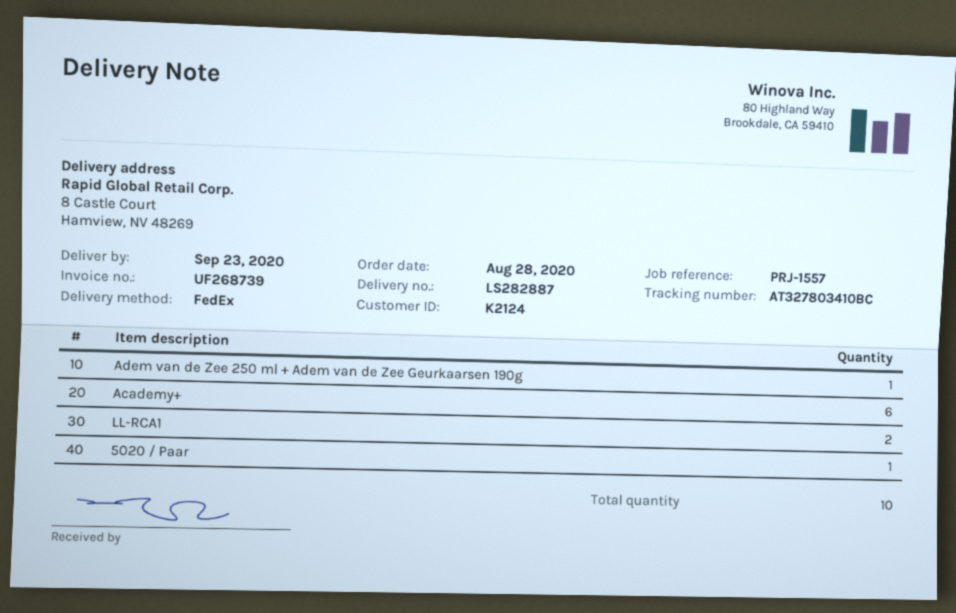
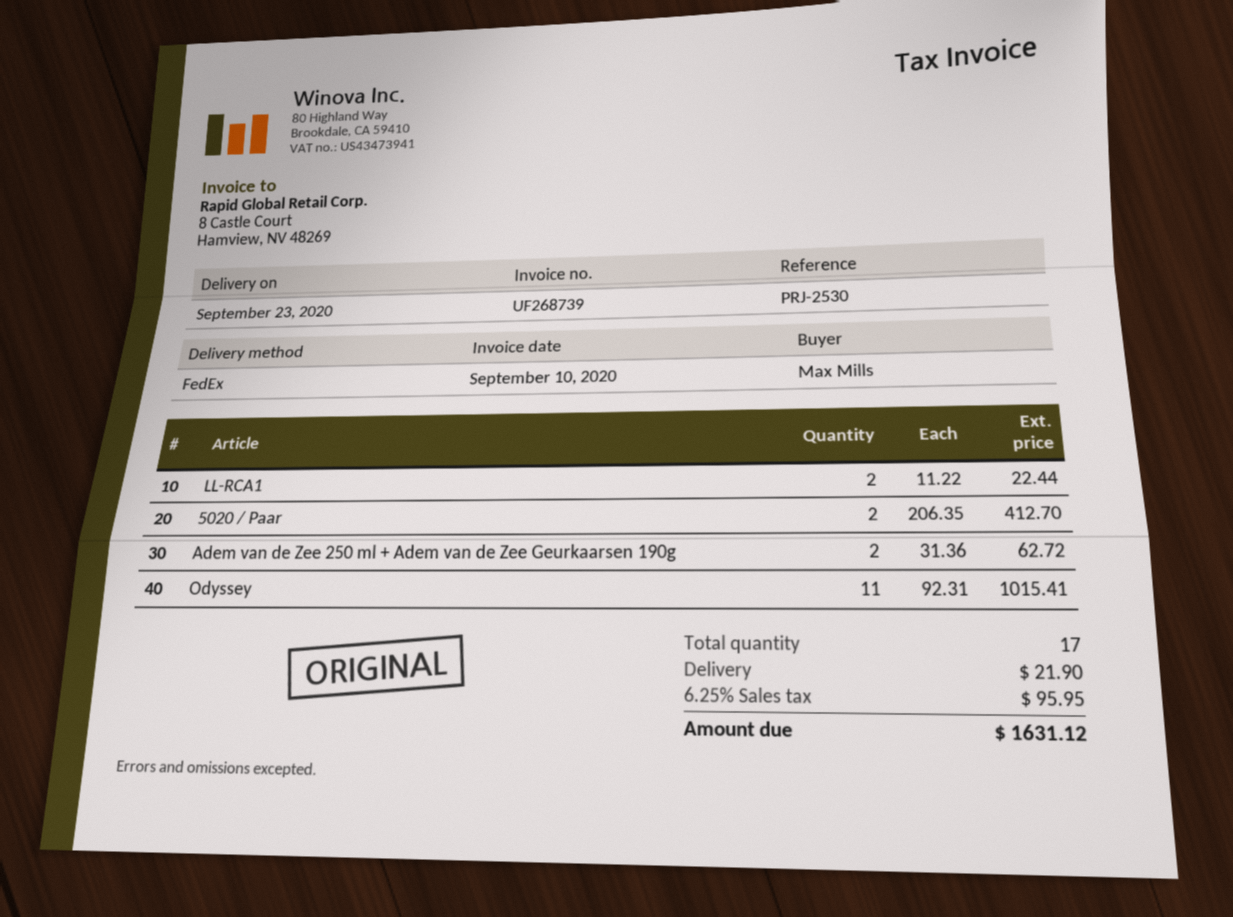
reference: PRJ-1557 -> PRJ-2530
Adem van de Zee 250 ml + Adem van de Zee Geurkaarsen 190g: 1 -> 2
Academy+: 6 -> none
5020 / Paar: 1 -> 2
Odyssey: none -> 11
total quantity: 10 -> 17

